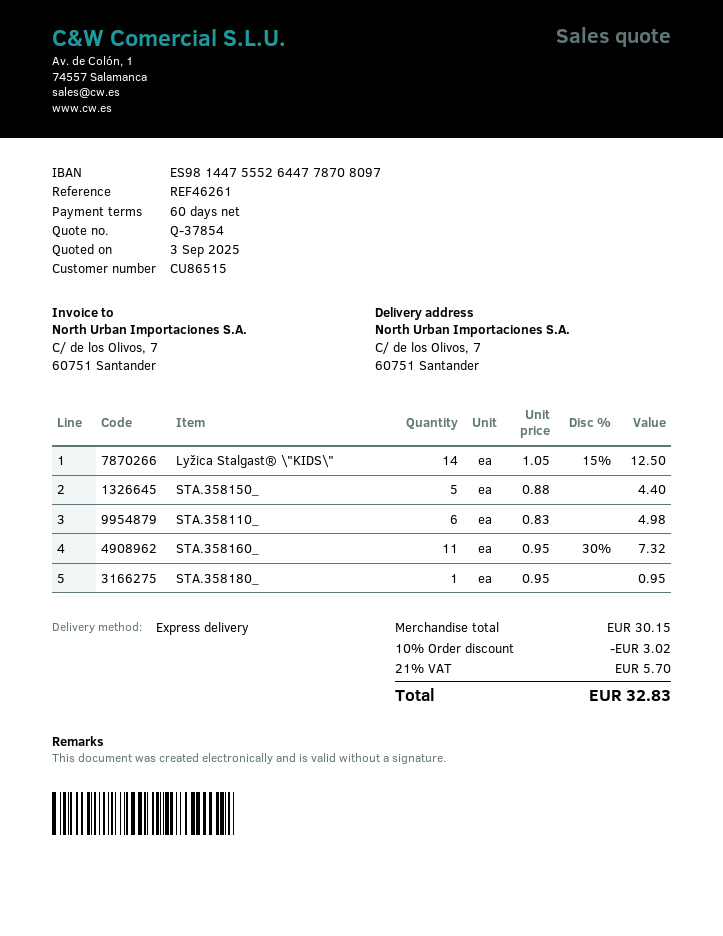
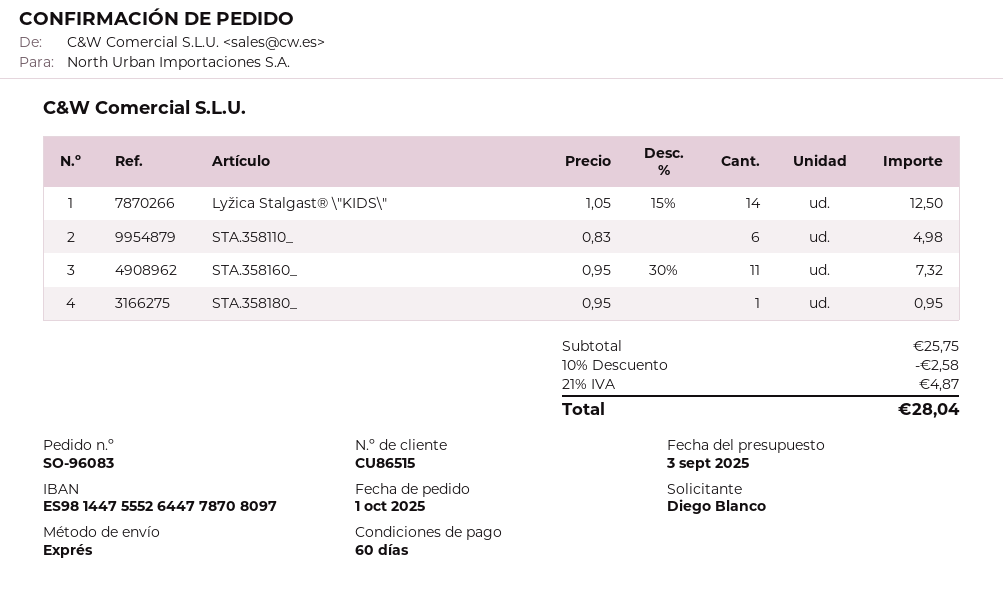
STA.358150_: 5 x 0.88 = 4.40 -> none
subtotal: 30.15 -> 25.75
discount: 10% = 3.02 -> 10% = 2.58
tax: 21% = 5.70 -> 21% = 4.87
total: 32.83 -> 28.04

